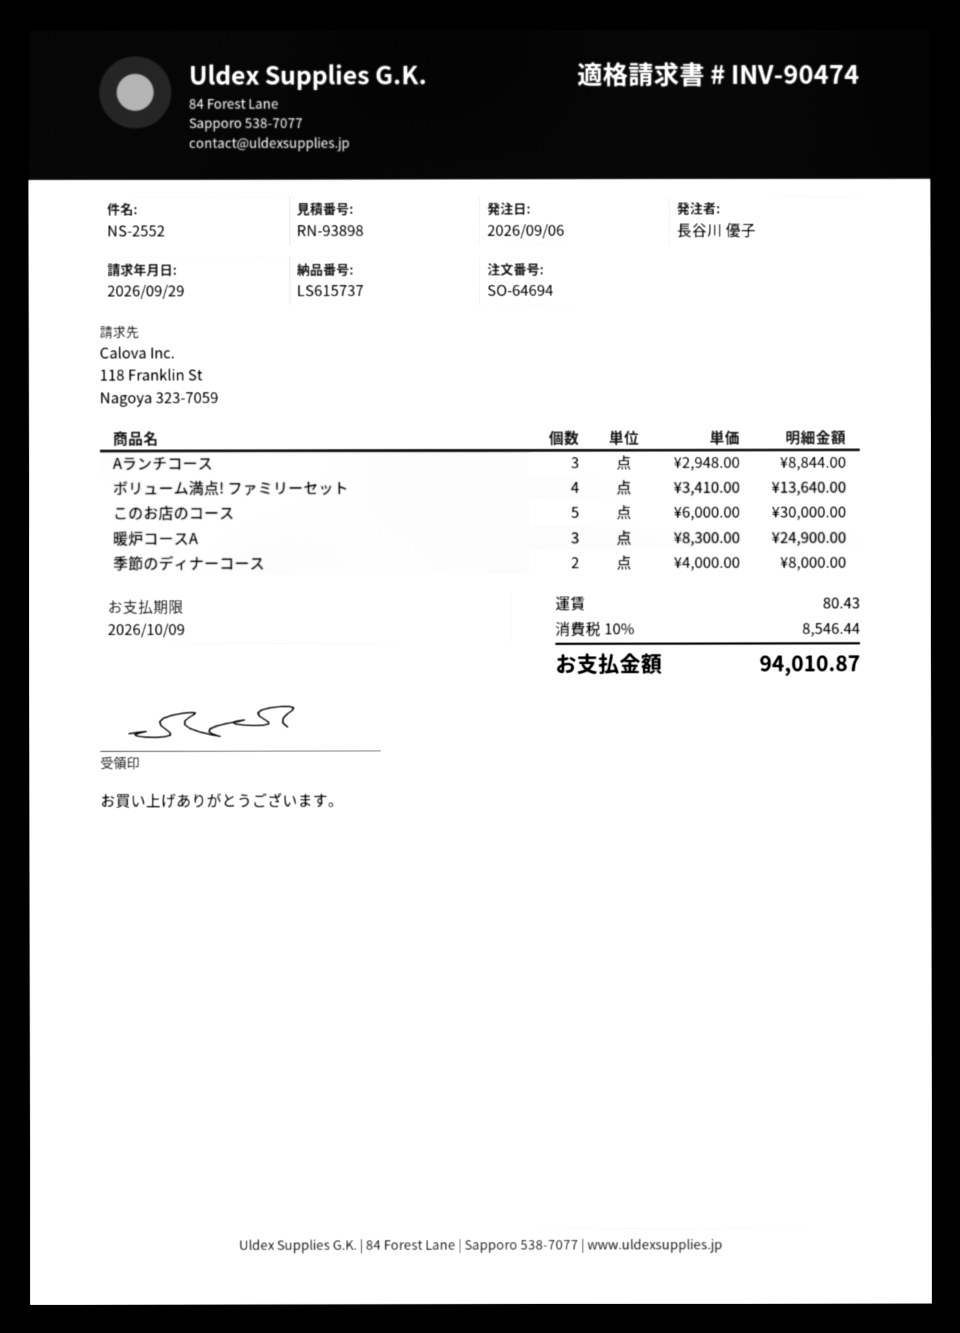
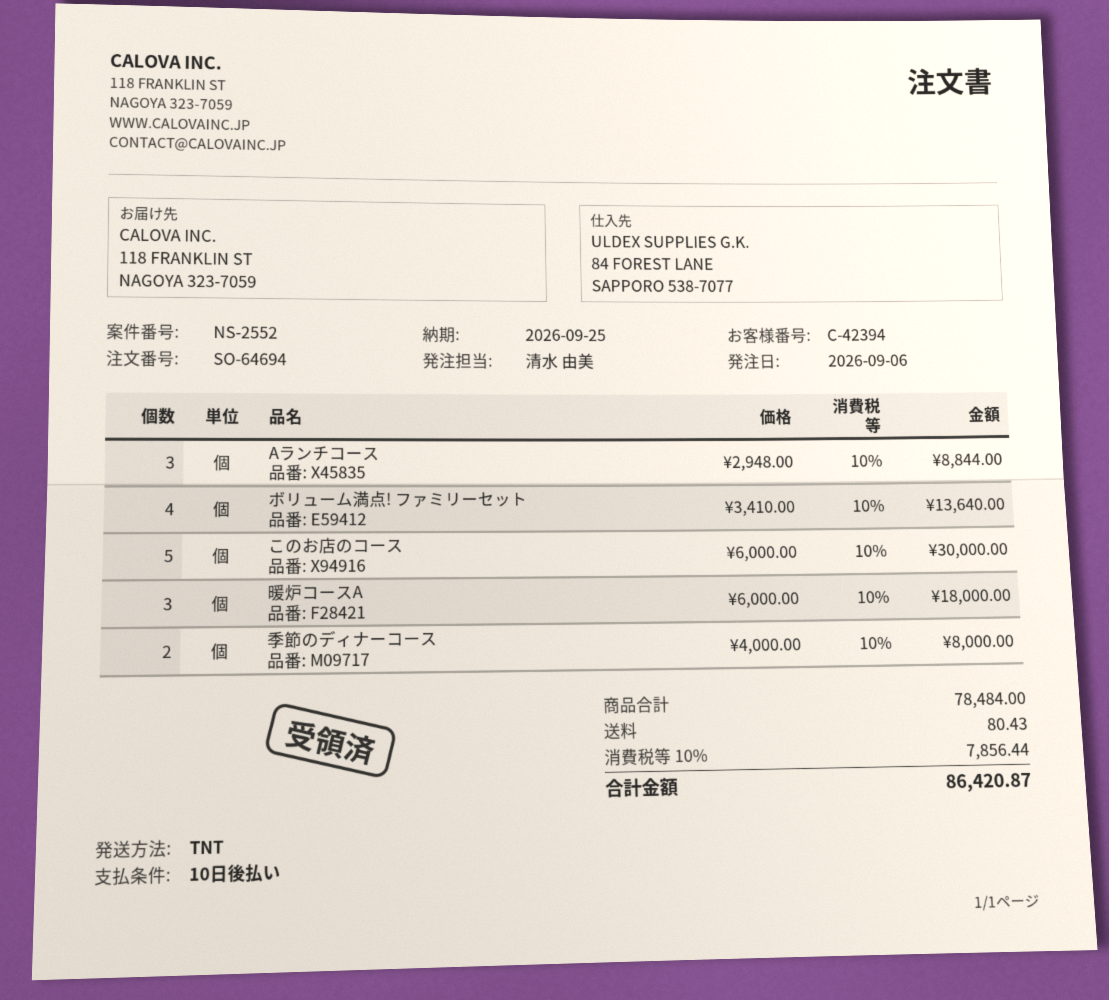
ordered by: 長谷川 優子 -> 清水 由美
暖炉コースA: 3 x 8300.00 = 24900.00 -> 3 x 6000.00 = 18000.00
tax: 10% = 8546.44 -> 10% = 7856.44
total: 94010.87 -> 86420.87

